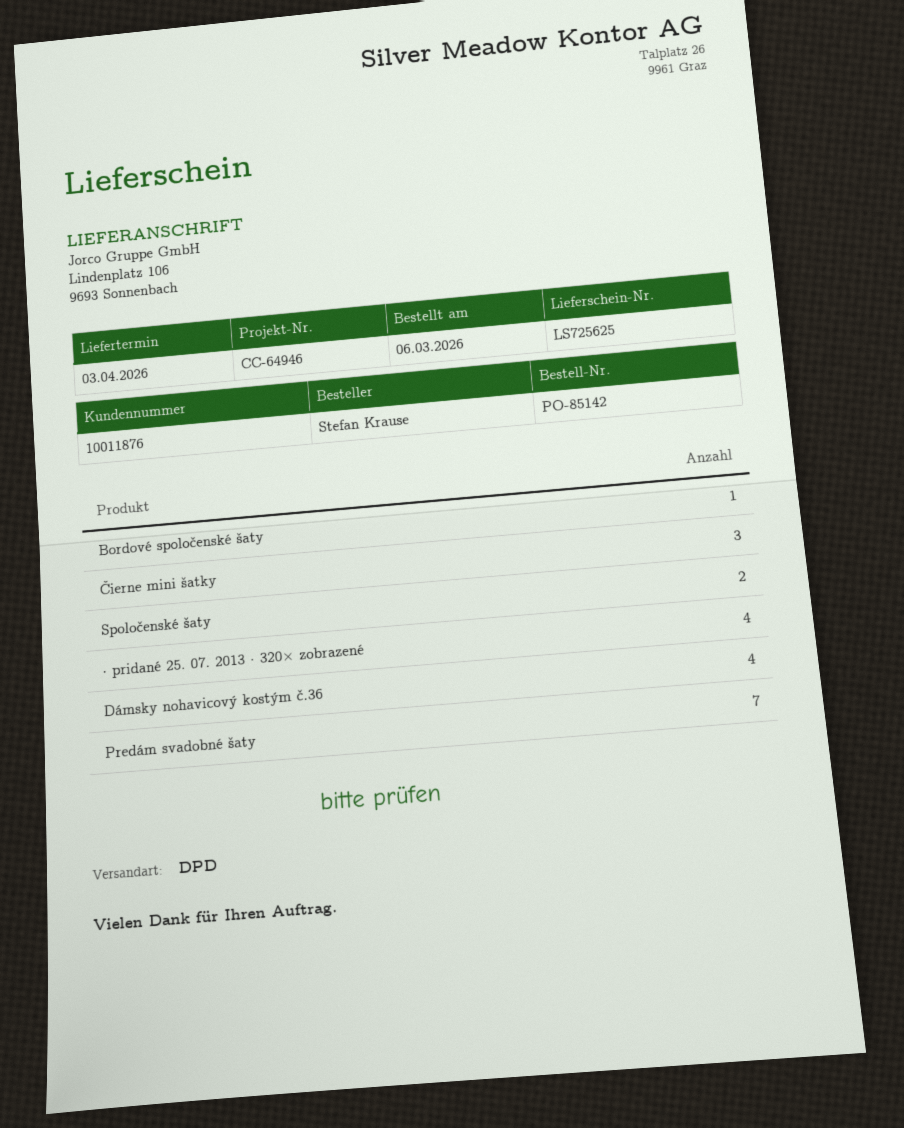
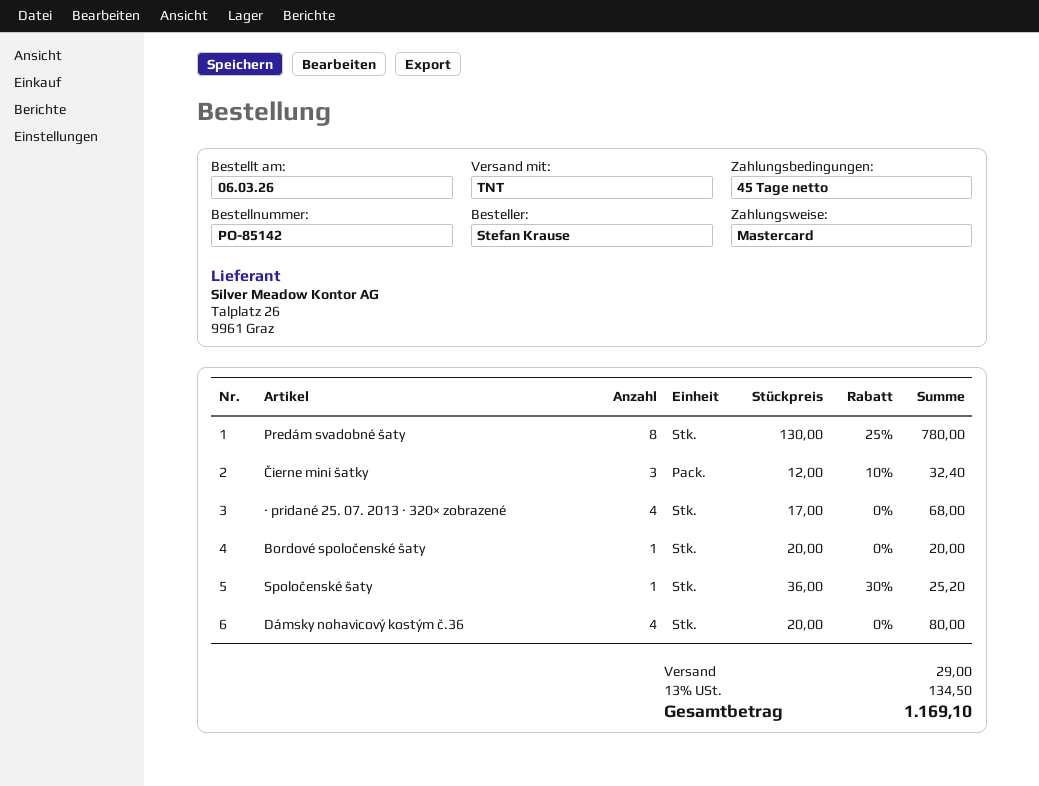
shipping method: DPD -> TNT
Spoločenské šaty: 2 -> 1
Predám svadobné šaty: 7 -> 8

